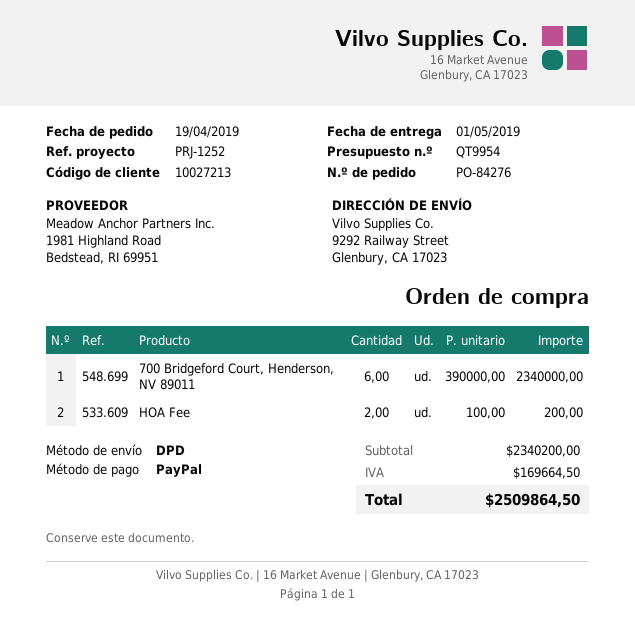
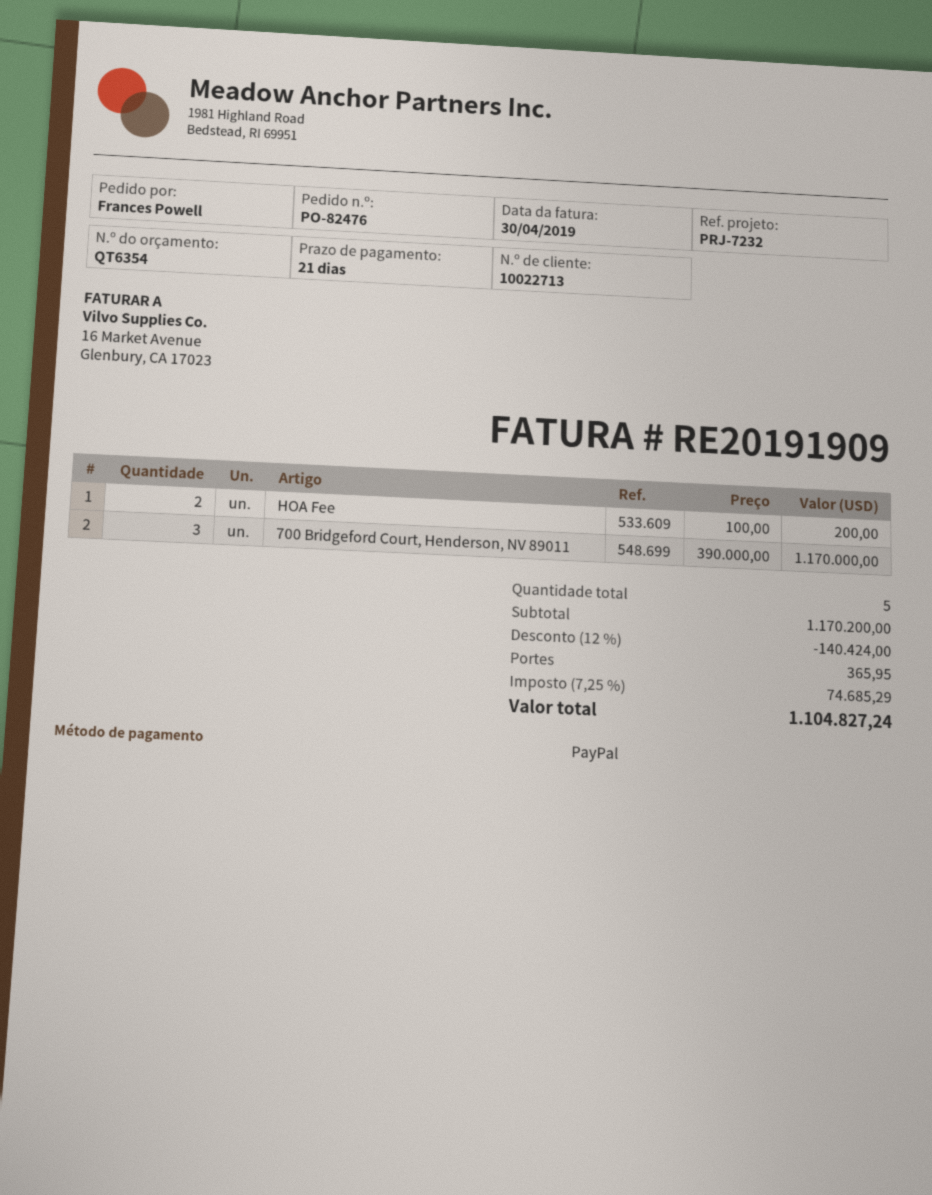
quote number: QT9954 -> QT6354
order number: PO-84276 -> PO-82476
customer number: 10027213 -> 10022713
reference: PRJ-1252 -> PRJ-7232
700 Bridgeford Court, Henderson, NV 89011: 6 x 390000.00 = 2340000.00 -> 3 x 390000.00 = 1170000.00
subtotal: 2340200.00 -> 1170200.00
discount: none -> 12% = 140424.00
shipping: none -> 365.95
tax: 169664.50 -> 74685.29
total: 2509864.50 -> 1104827.24

